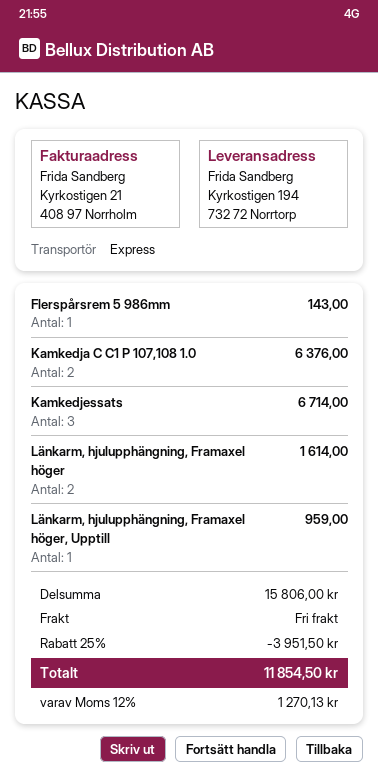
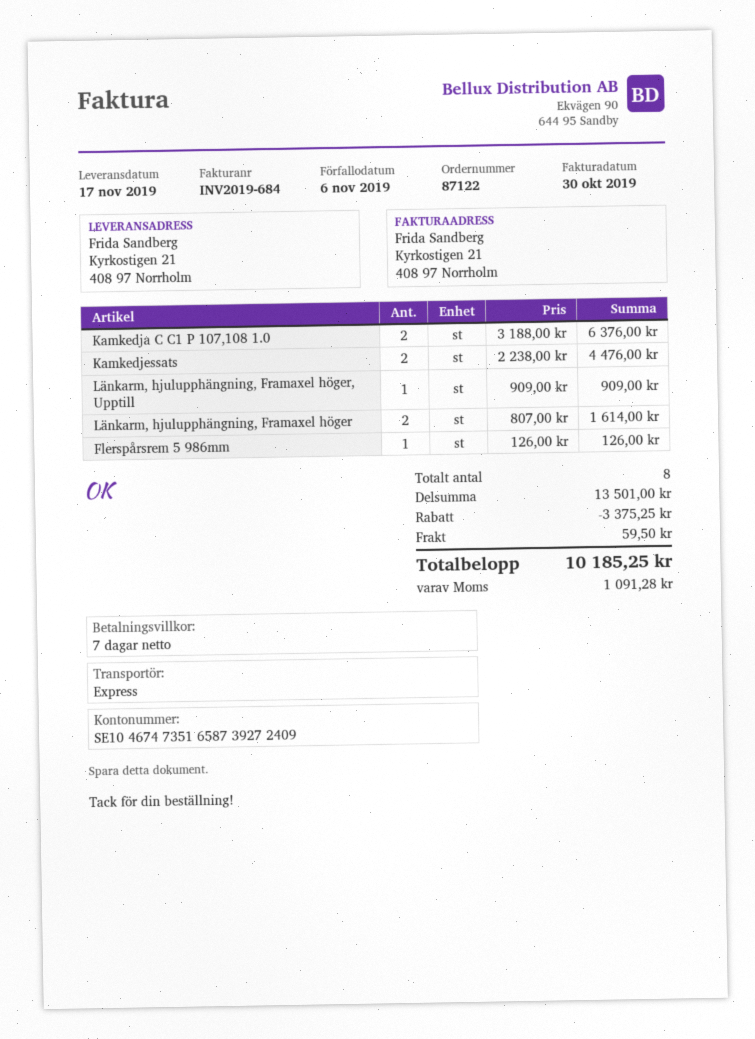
ship to: Kyrkostigen 194, 732 72 Norrtorp -> Kyrkostigen 21, 408 97 Norrholm
Flerspårsrem 5 986mm: 1 for 143.00 -> 1 for 126.00
Kamkedjessats: 3 for 6714.00 -> 2 for 4476.00
Länkarm, hjulupphängning, Framaxel höger, Upptill: 1 for 959.00 -> 1 for 909.00
subtotal: 15806.00 -> 13501.00
discount: 3951.50 -> 3375.25
shipping: 0.00 -> 59.50
tax: 1270.13 -> 1091.28
total: 11854.50 -> 10185.25

